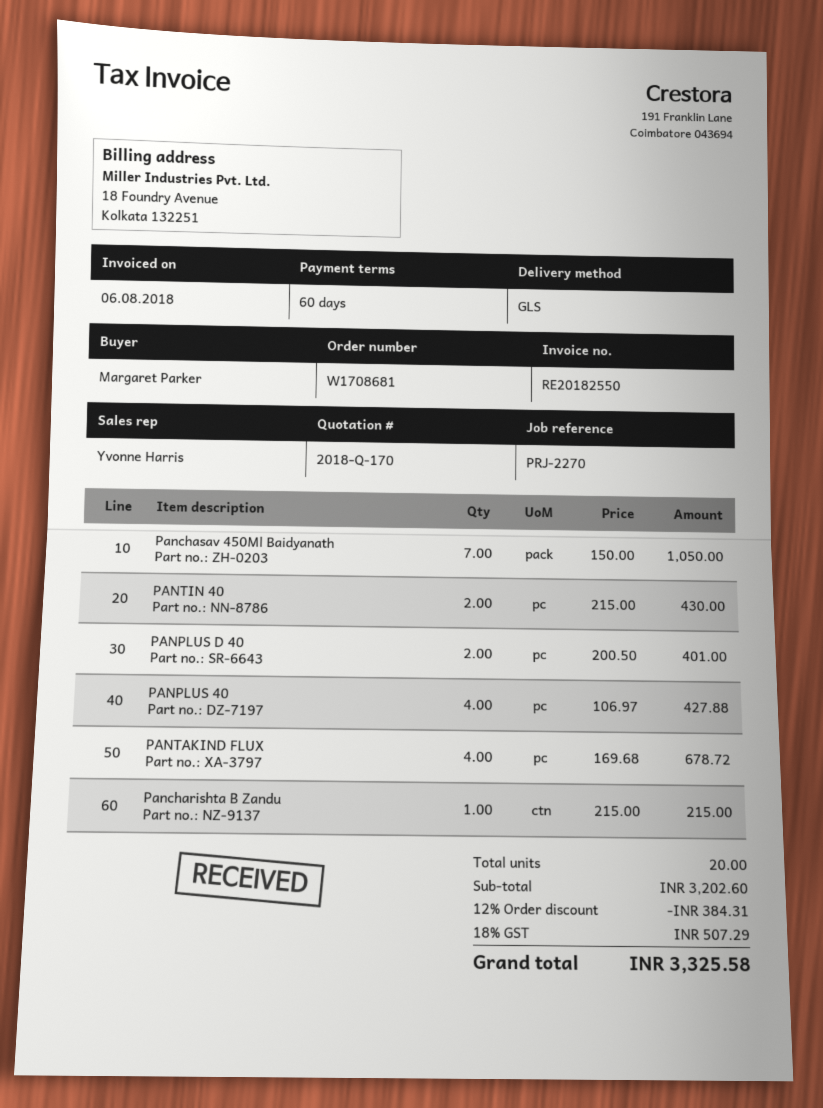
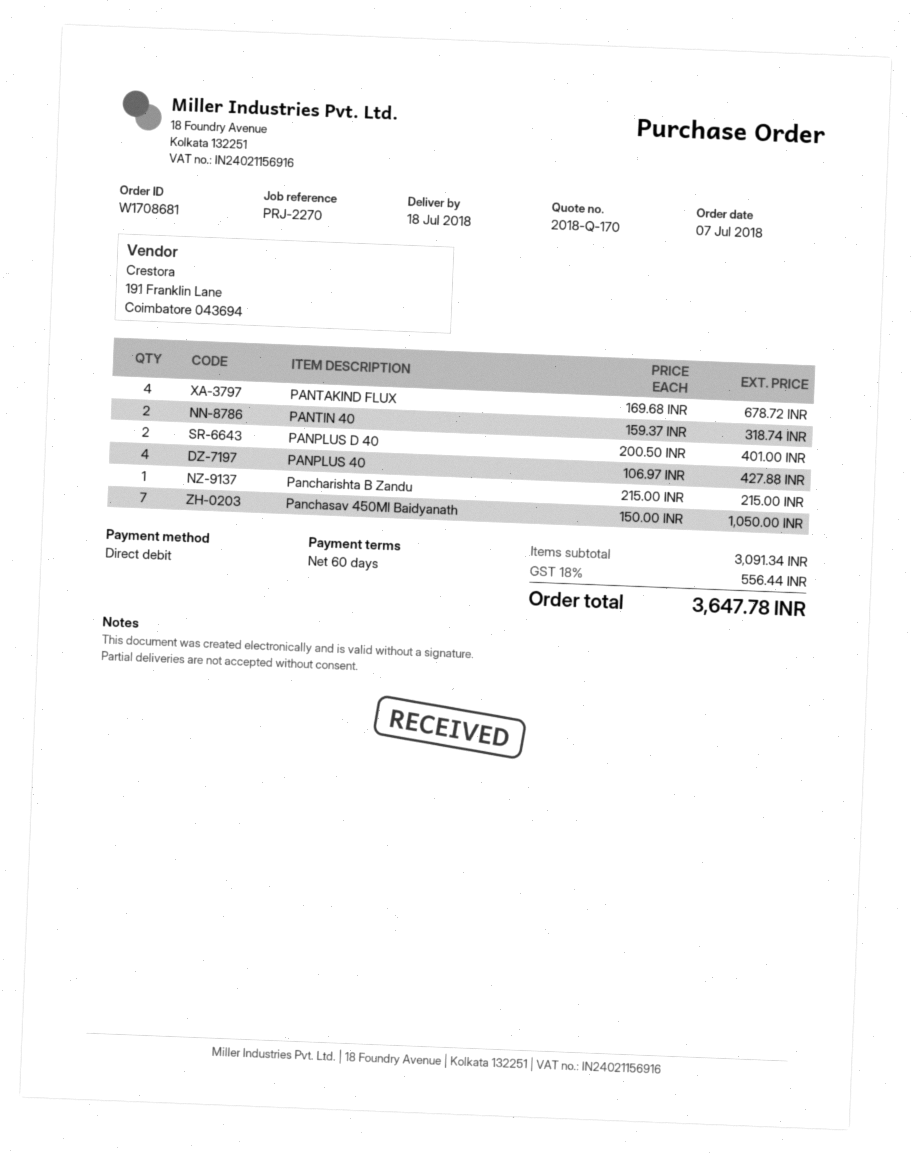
PANTIN 40: 2 x 215.00 = 430.00 -> 2 x 159.37 = 318.74
subtotal: 3202.60 -> 3091.34
discount: 12% = 384.31 -> none
tax: 18% = 507.29 -> 18% = 556.44
total: 3325.58 -> 3647.78

